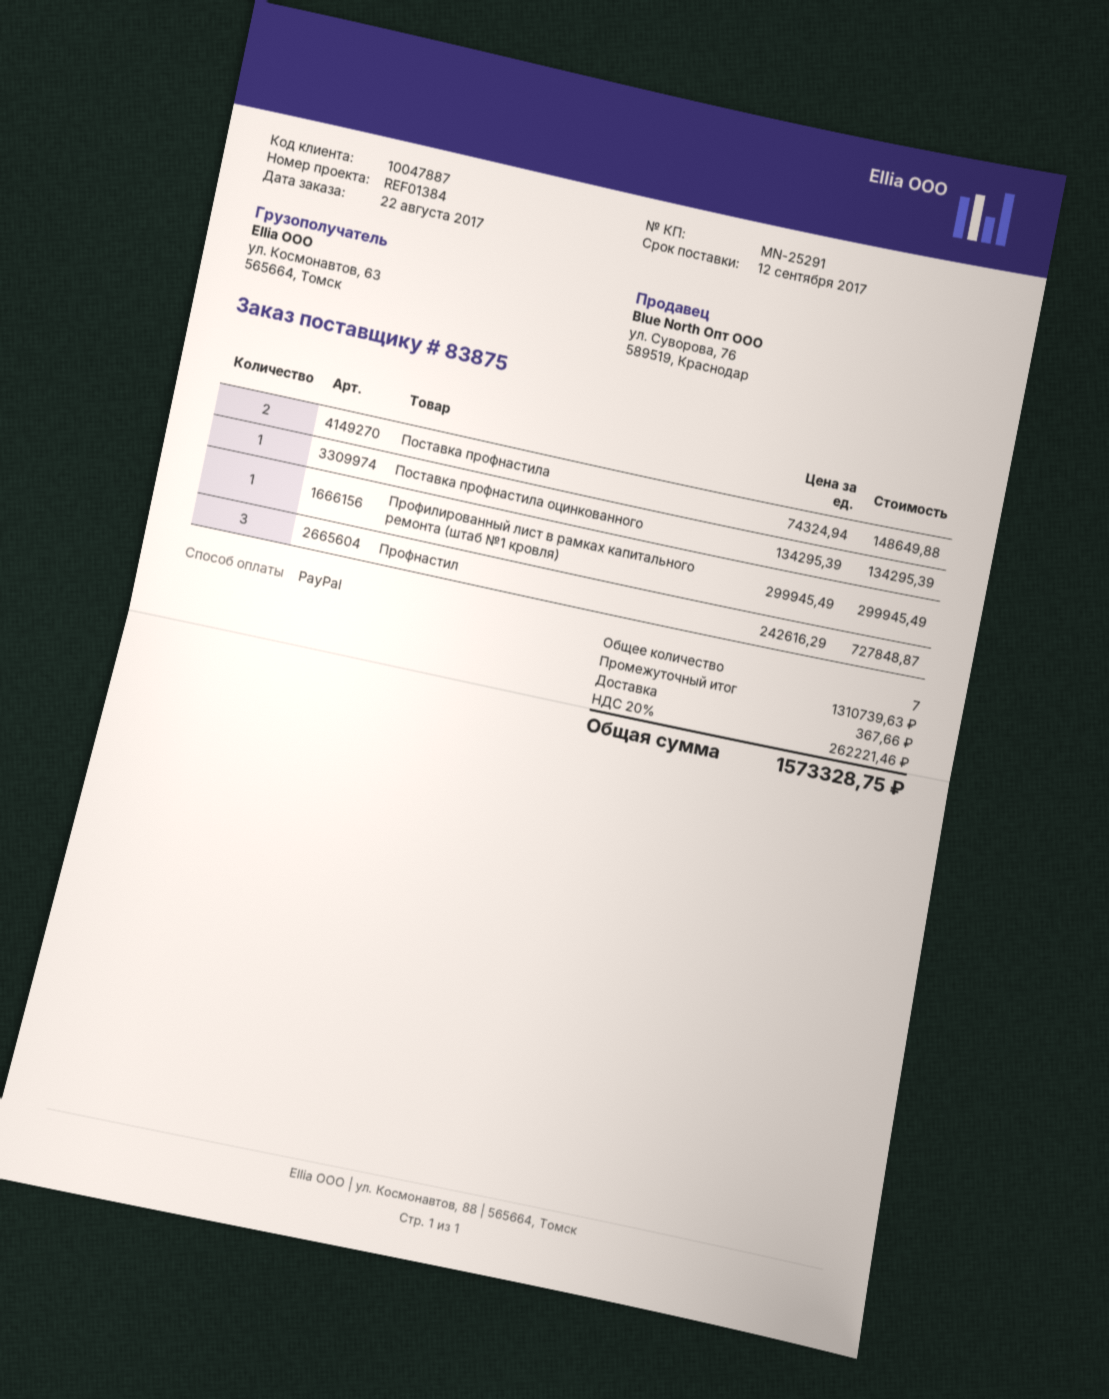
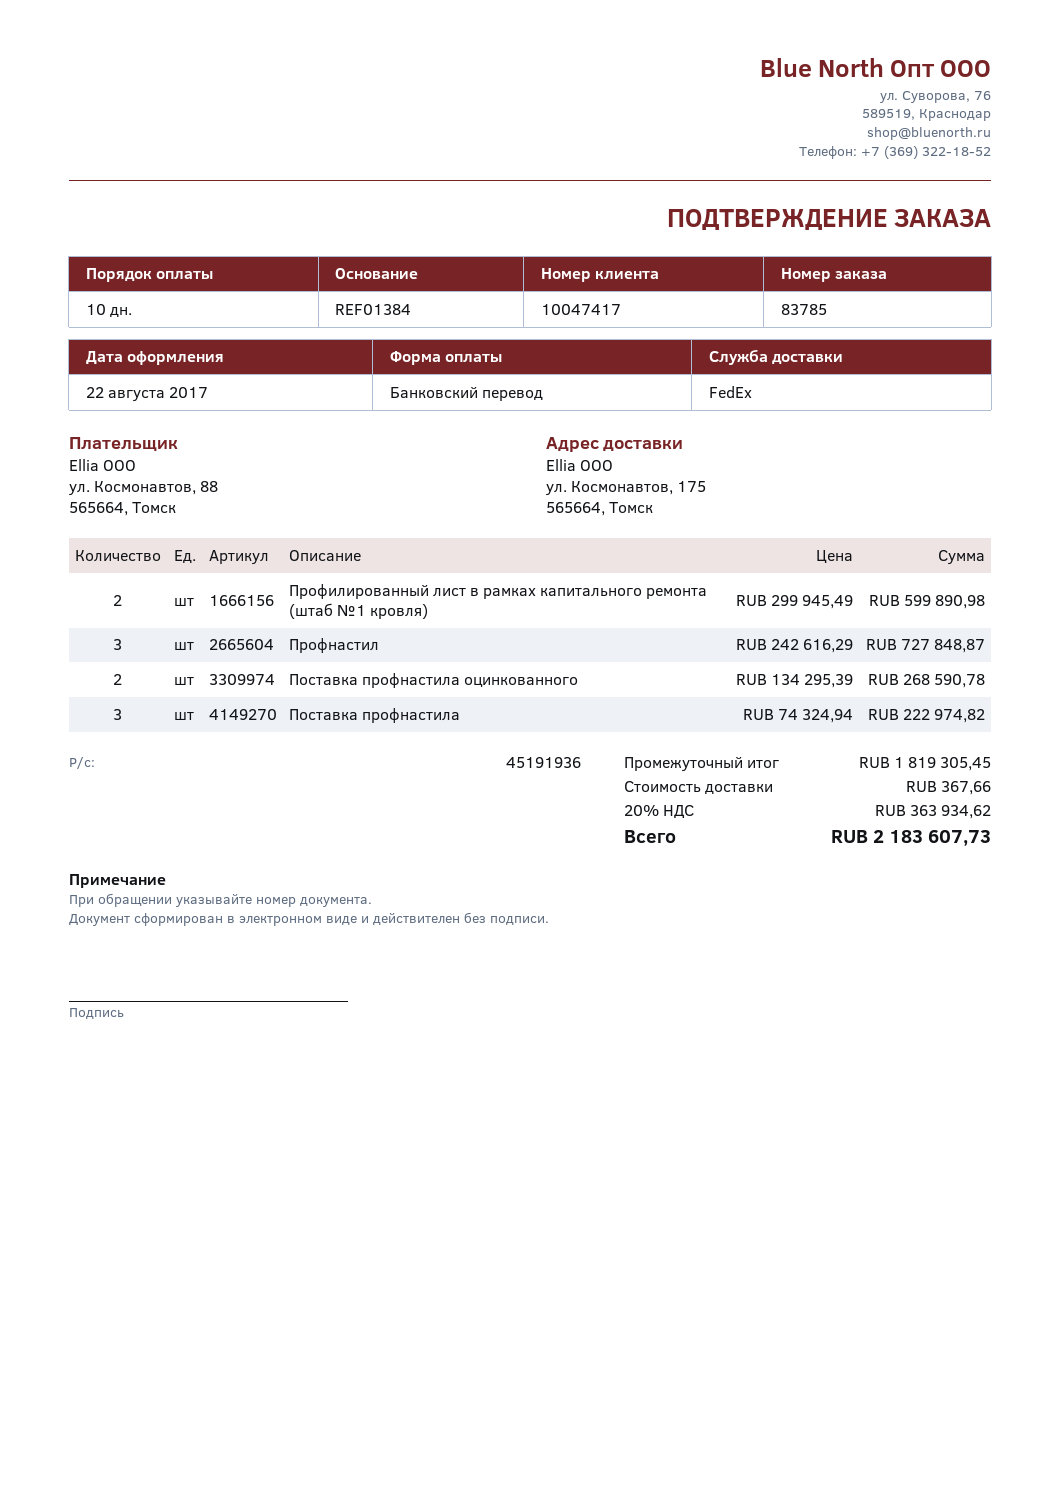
order number: 83875 -> 83785
customer number: 10047887 -> 10047417
payment method: PayPal -> bank transfer
ship to: ул. Космонавтов, 63, 565664, Томск -> ул. Космонавтов, 175, 565664, Томск
Поставка профнастила: 2 x 74324.94 = 148649.88 -> 3 x 74324.94 = 222974.82
Поставка профнастила оцинкованного: 1 x 134295.39 = 134295.39 -> 2 x 134295.39 = 268590.78
Профилированный лист в рамках капитального ремонта (штаб №1 кровля): 1 x 299945.49 = 299945.49 -> 2 x 299945.49 = 599890.98
subtotal: 1310739.63 -> 1819305.45
tax: 20% = 262221.46 -> 20% = 363934.62
total: 1573328.75 -> 2183607.73

